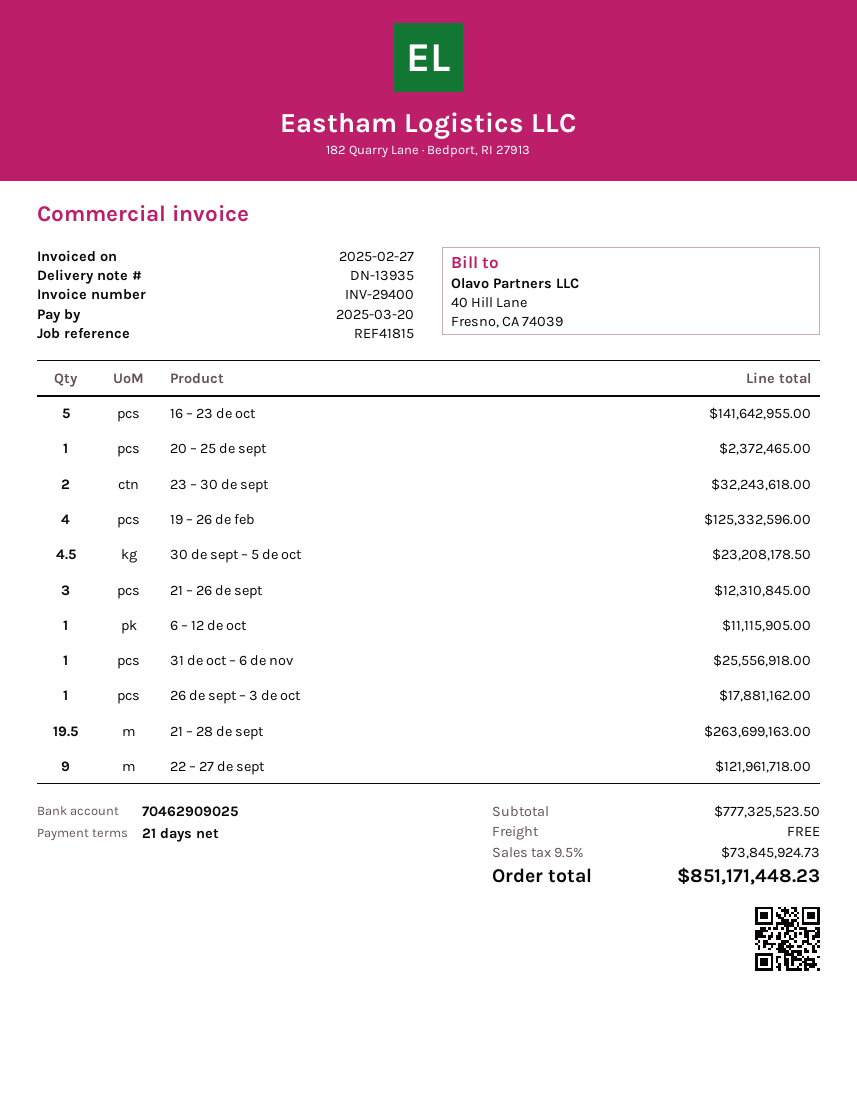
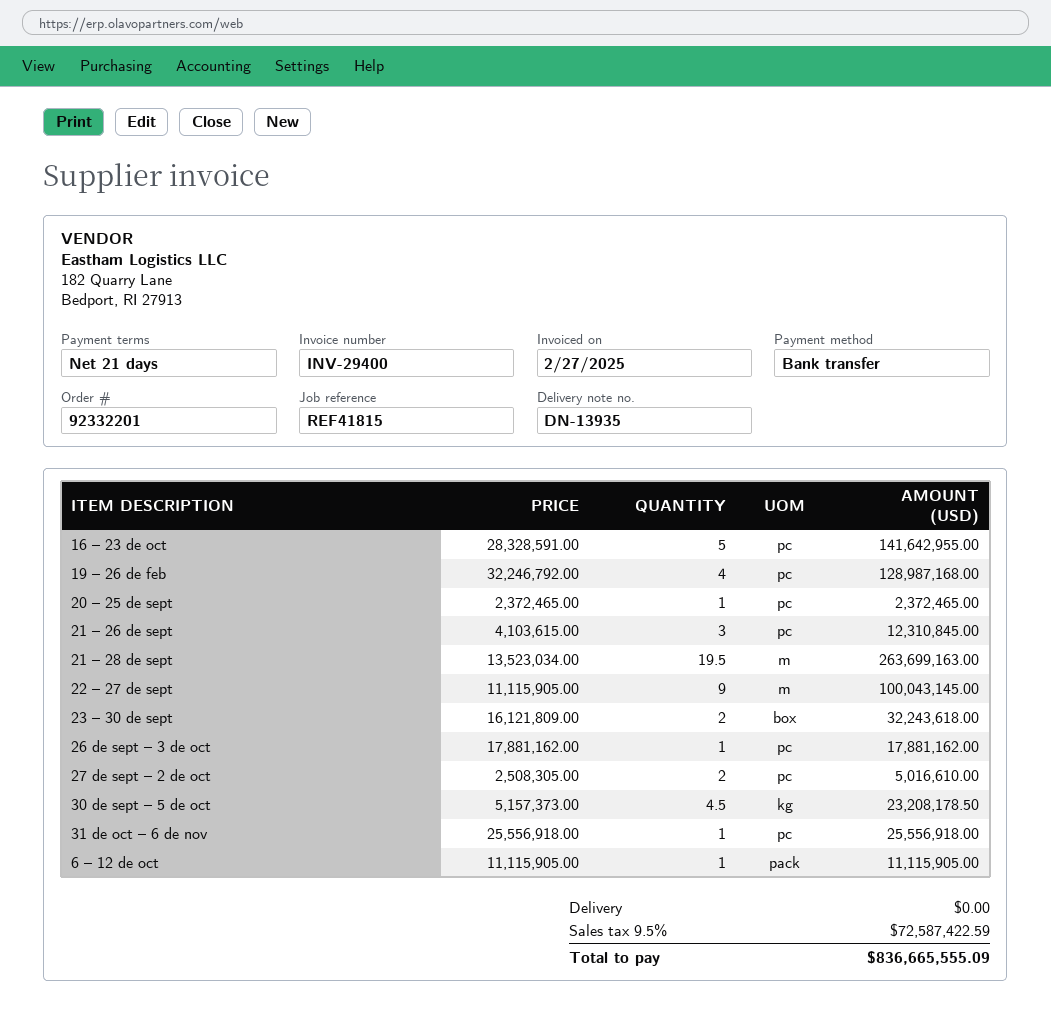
19 – 26 de feb: 4 for 125332596.00 -> 4 for 128987168.00
22 – 27 de sept: 9 for 121961718.00 -> 9 for 100043145.00
27 de sept – 2 de oct: none -> 2 for 5016610.00
tax: 9.5% = 73845924.73 -> 9.5% = 72587422.59
total: 851171448.23 -> 836665555.09

